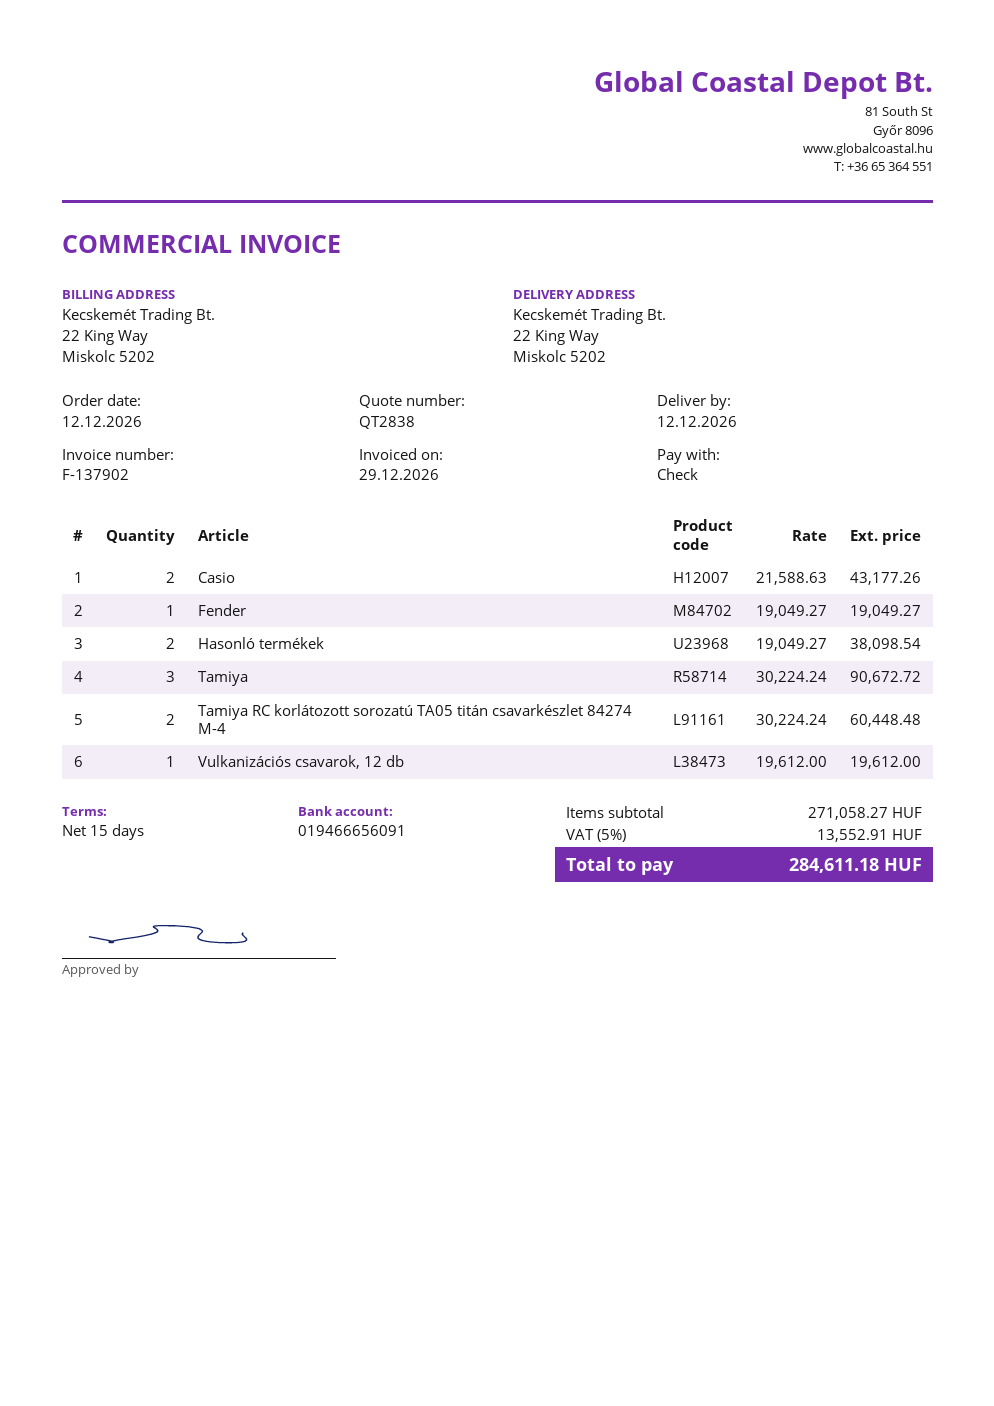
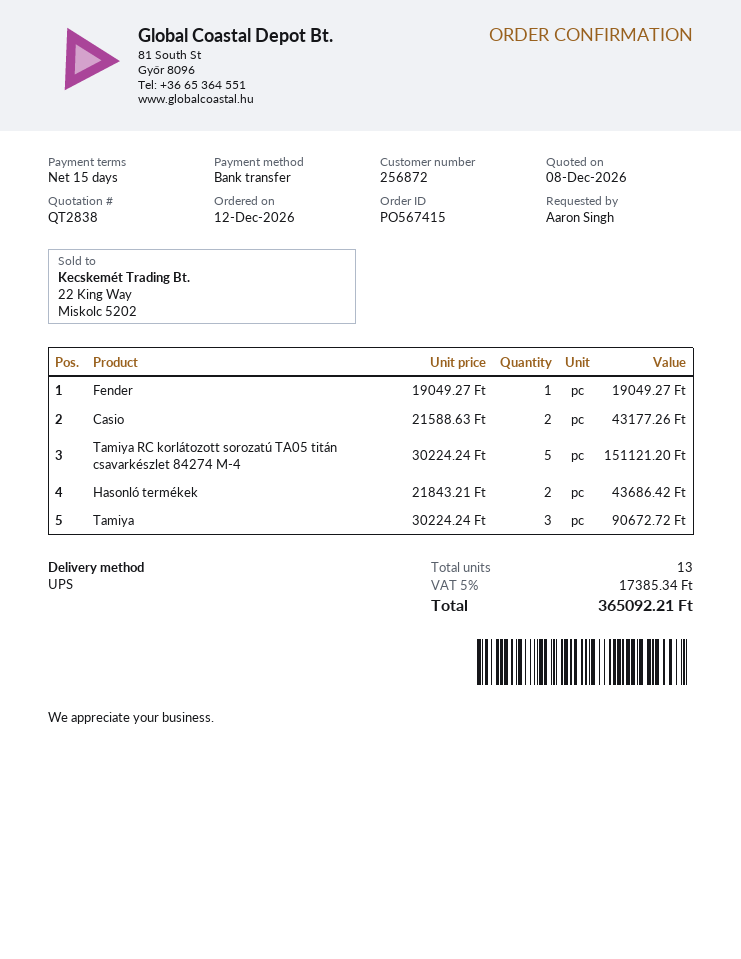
payment method: cheque -> bank transfer
Hasonló termékek: 2 x 19049.27 = 38098.54 -> 2 x 21843.21 = 43686.42
Tamiya RC korlátozott sorozatú TA05 titán csavarkészlet 84274 M-4: 2 x 30224.24 = 60448.48 -> 5 x 30224.24 = 151121.20
Vulkanizációs csavarok, 12 db: 1 x 19612.00 = 19612.00 -> none
tax: 5% = 13552.91 -> 5% = 17385.34
total: 284611.18 -> 365092.21

